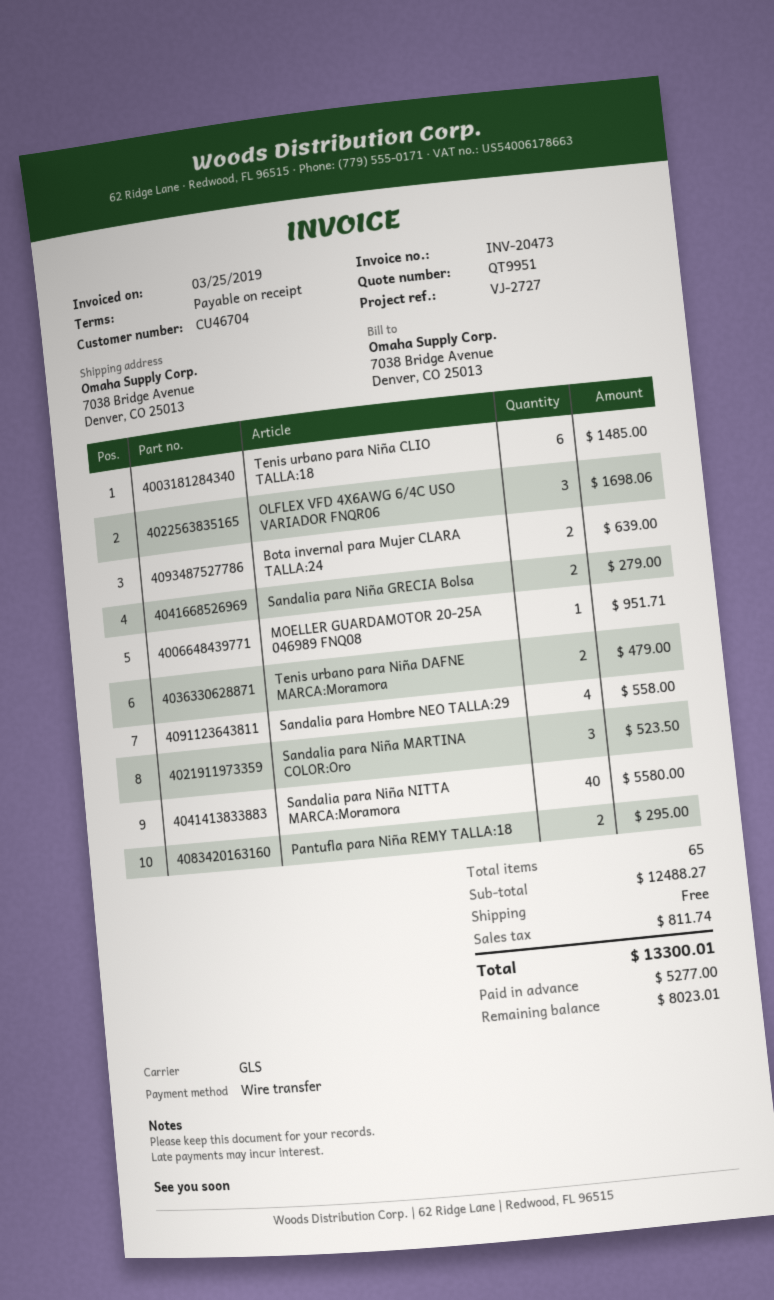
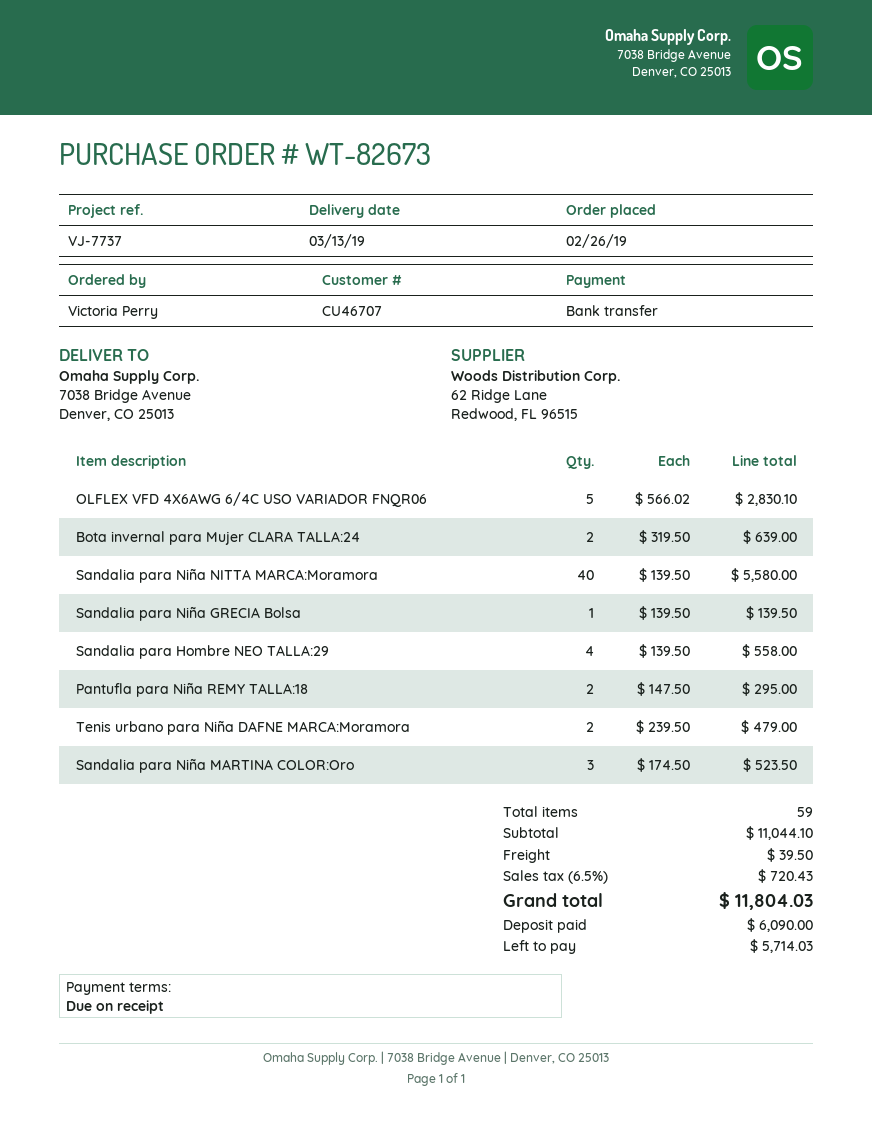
customer number: CU46704 -> CU46707
reference: VJ-2727 -> VJ-7737
Tenis urbano para Niña CLIO TALLA:18: 6 for 1485.00 -> none
OLFLEX VFD 4X6AWG 6/4C USO VARIADOR FNQR06: 3 for 1698.06 -> 5 for 2830.10
Sandalia para Niña GRECIA Bolsa: 2 for 279.00 -> 1 for 139.50
MOELLER GUARDAMOTOR 20-25A 046989 FNQ08: 1 for 951.71 -> none
total quantity: 65 -> 59
subtotal: 12488.27 -> 11044.10
shipping: 0.00 -> 39.50
tax: 811.74 -> 720.43
total: 13300.01 -> 11804.03
deposit: 5277.00 -> 6090.00
balance: 8023.01 -> 5714.03

